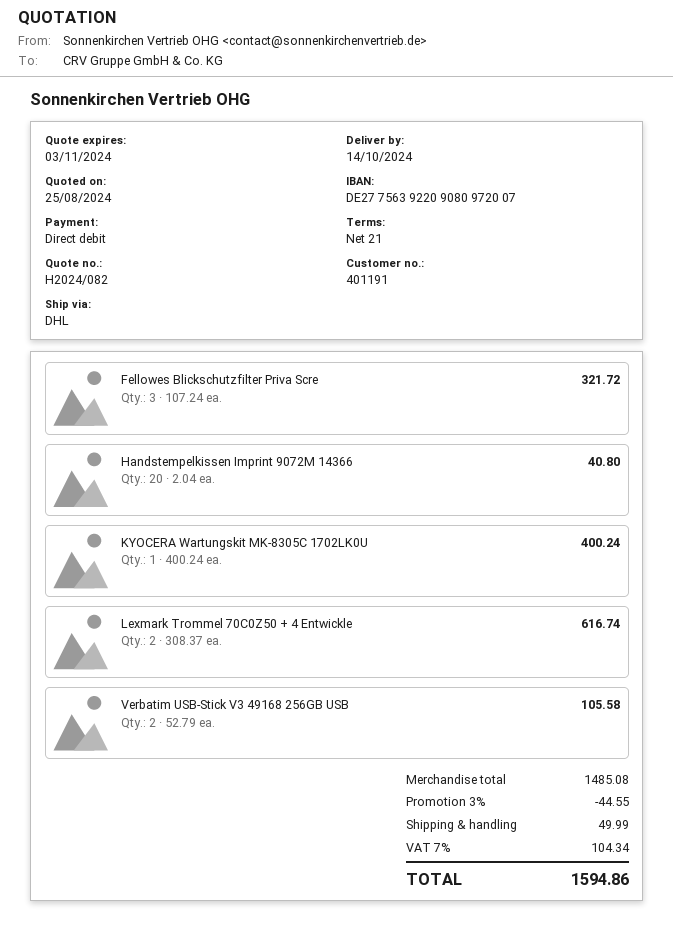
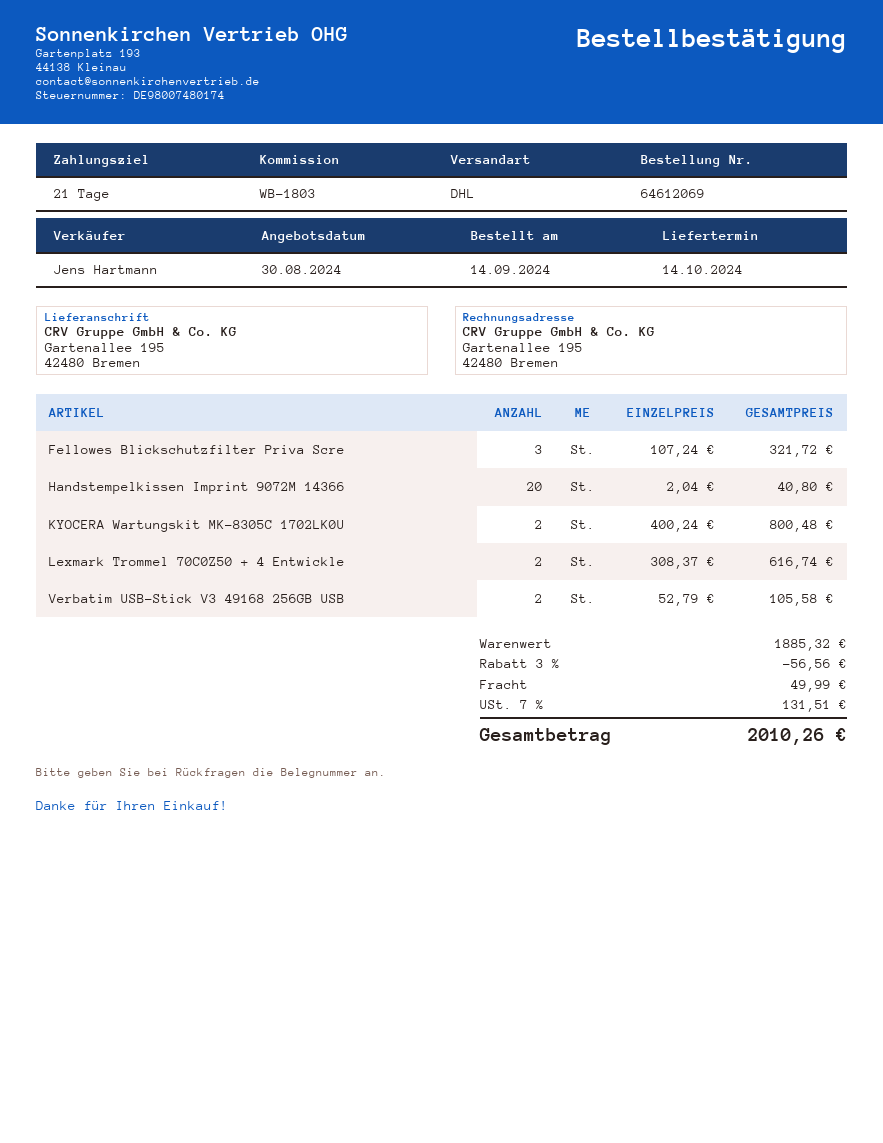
quote date: 2024-08-25 -> 2024-08-30
KYOCERA Wartungskit MK-8305C 1702LK0U: 1 x 400.24 = 400.24 -> 2 x 400.24 = 800.48
subtotal: 1485.08 -> 1885.32
discount: 3% = 44.55 -> 3% = 56.56
tax: 7% = 104.34 -> 7% = 131.51
total: 1594.86 -> 2010.26

